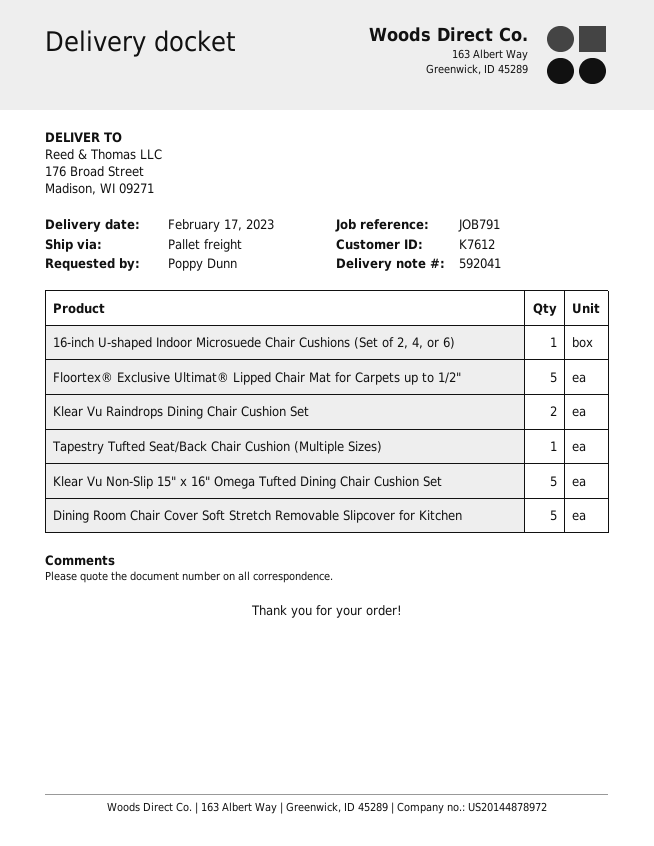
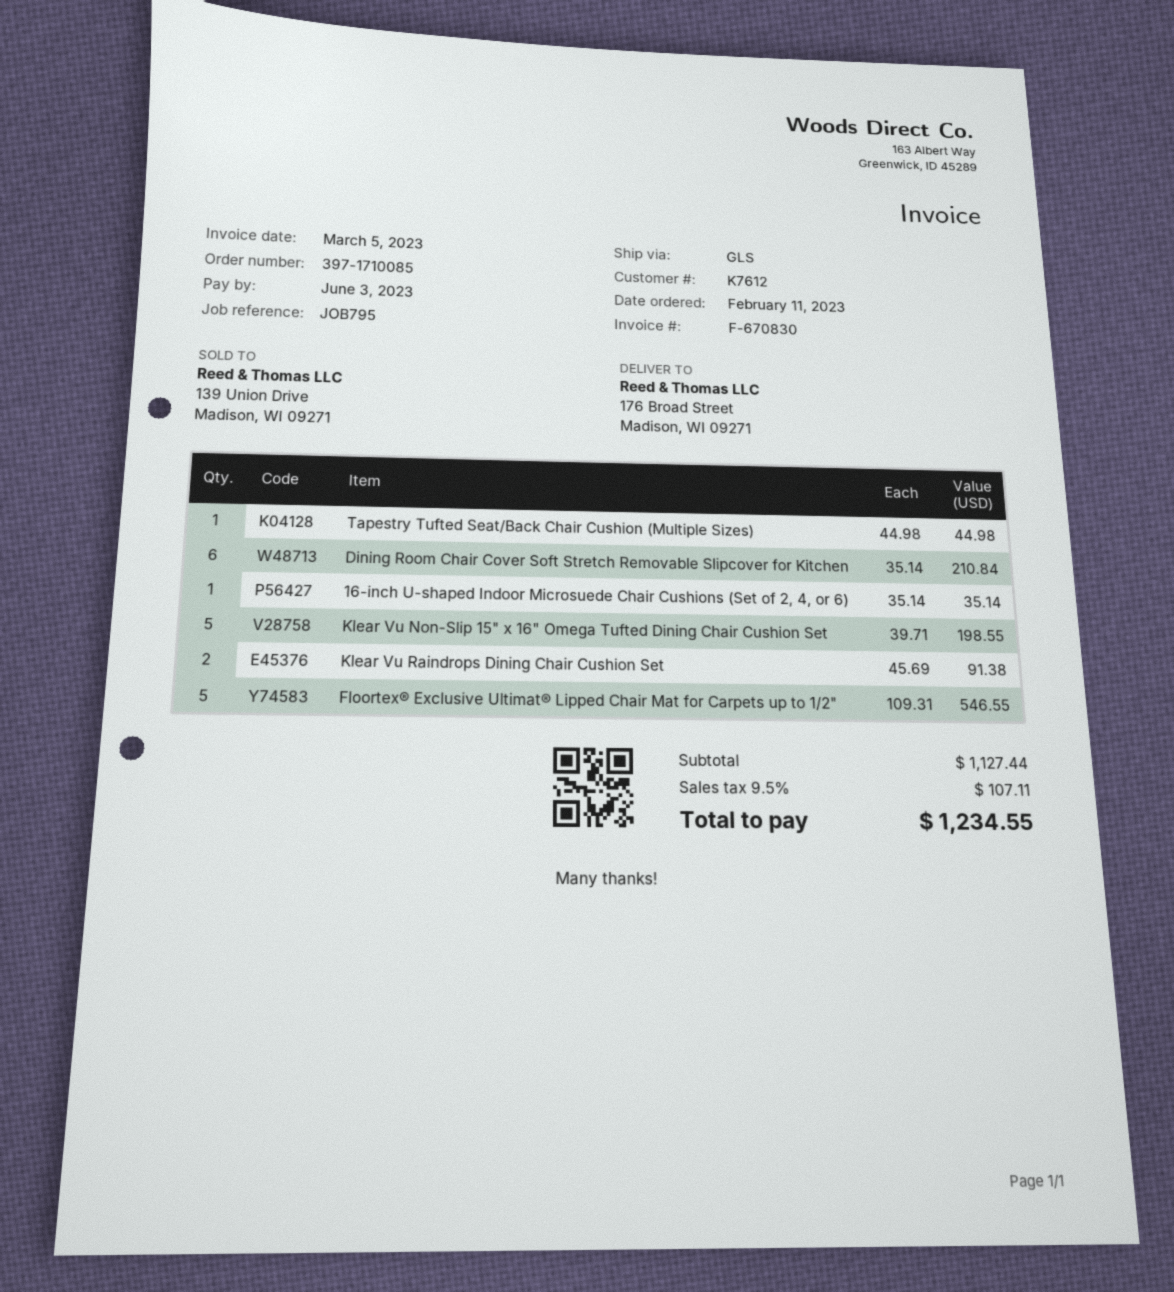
reference: JOB791 -> JOB795
shipping method: pallet freight -> GLS
Dining Room Chair Cover Soft Stretch Removable Slipcover for Kitchen: 5 -> 6

